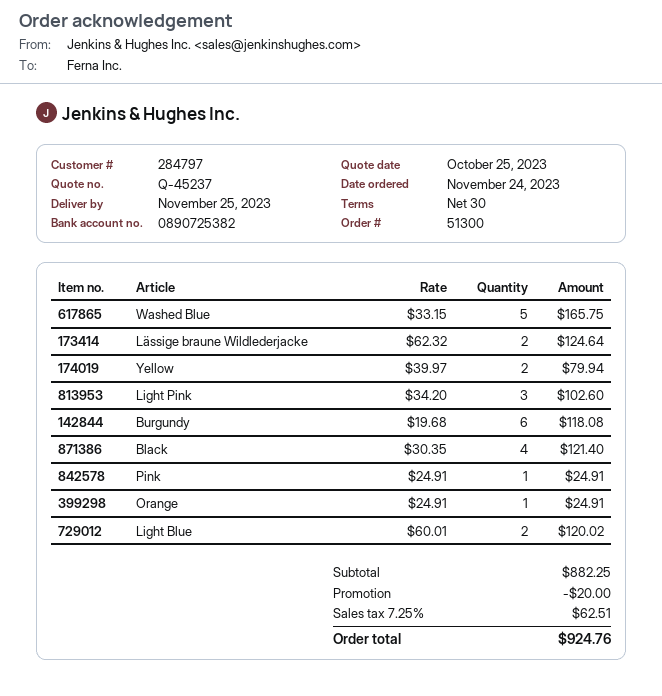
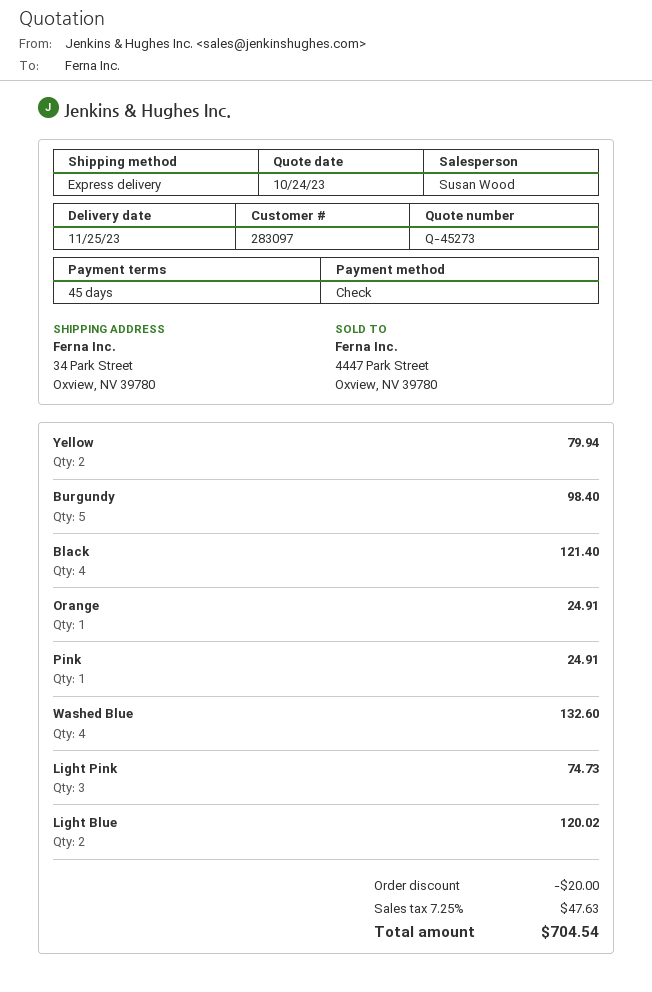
quote number: Q-45237 -> Q-45273
quote date: 2023-10-25 -> 2023-10-24
payment terms: 30 days -> 45 days
customer number: 284797 -> 283097
Washed Blue: 5 for 165.75 -> 4 for 132.60
Lässige braune Wildlederjacke: 2 for 124.64 -> none
Light Pink: 3 for 102.60 -> 3 for 74.73
Burgundy: 6 for 118.08 -> 5 for 98.40
tax: 7.25% = 62.51 -> 7.25% = 47.63
total: 924.76 -> 704.54

